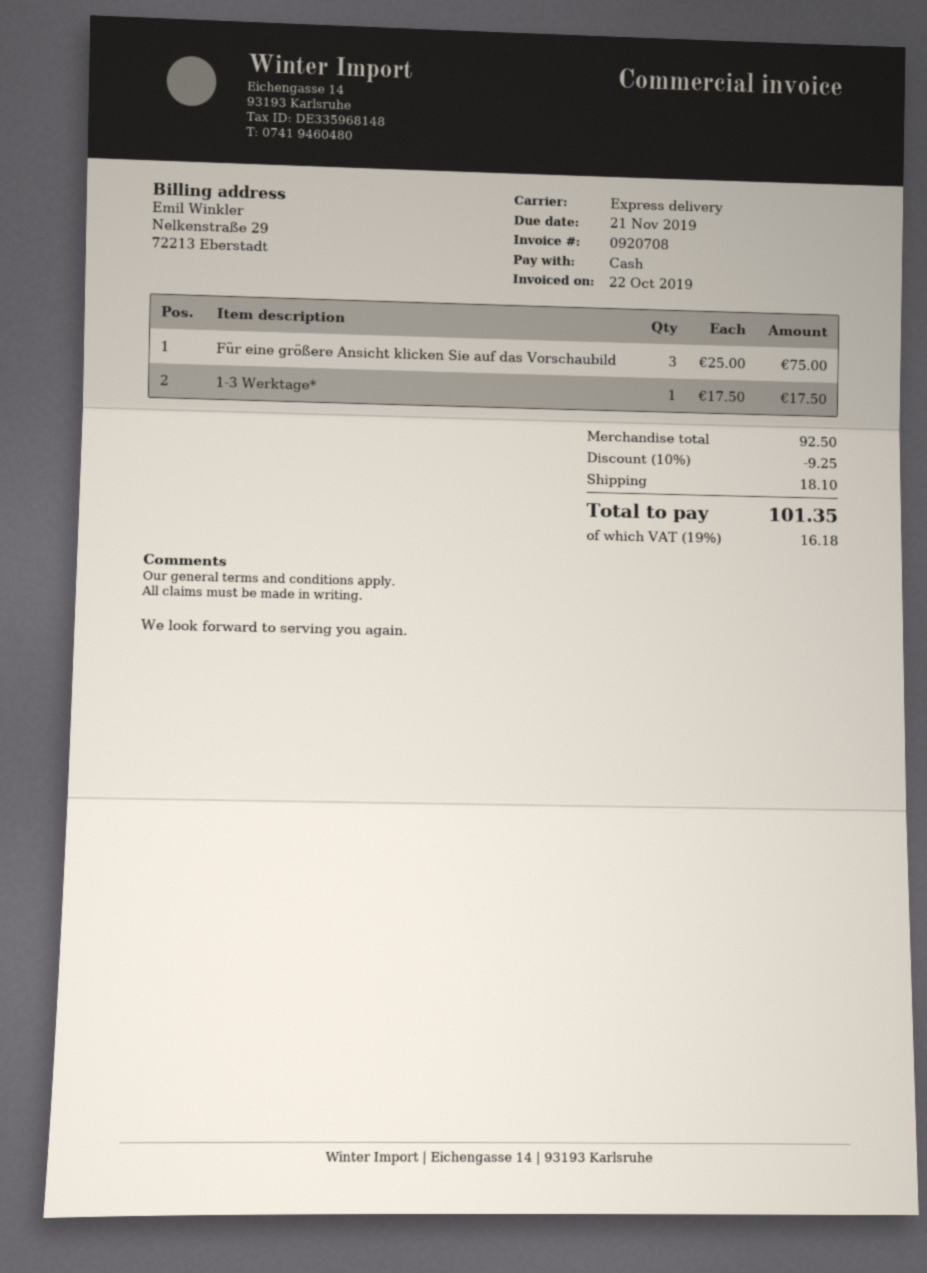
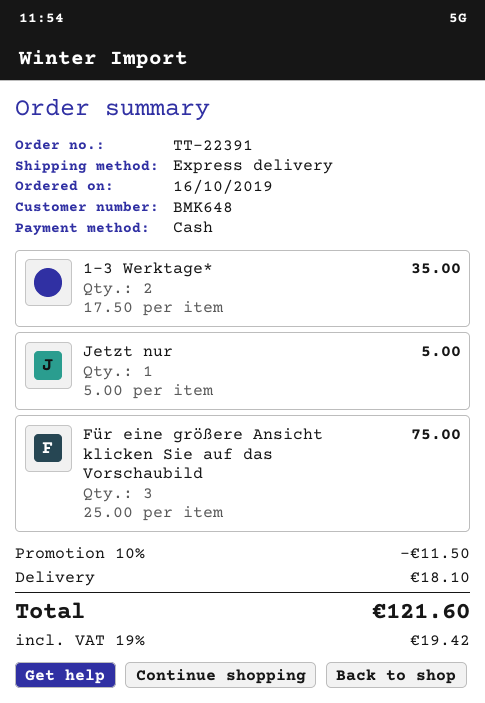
1-3 Werktage*: 1 x 17.50 = 17.50 -> 2 x 17.50 = 35.00
Jetzt nur: none -> 1 x 5.00 = 5.00
discount: 10% = 9.25 -> 10% = 11.50
tax: 19% = 16.18 -> 19% = 19.42
total: 101.35 -> 121.60

